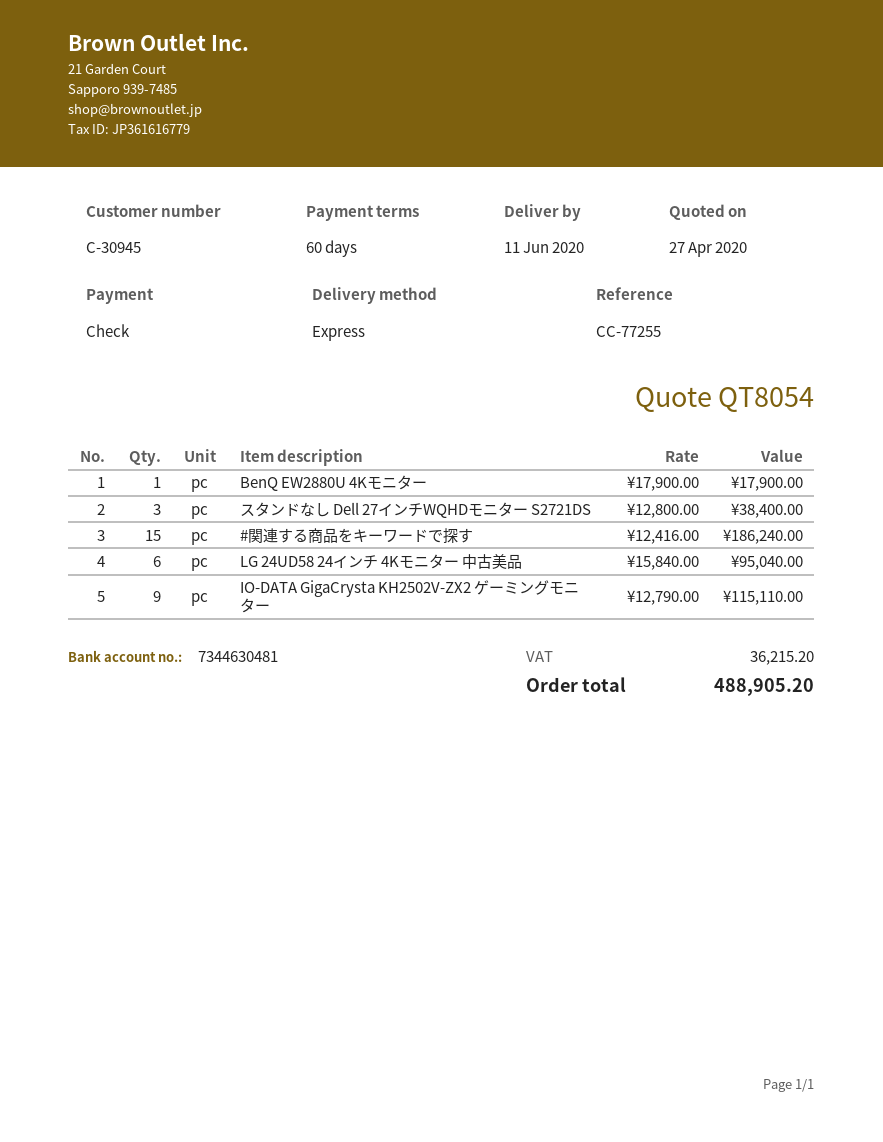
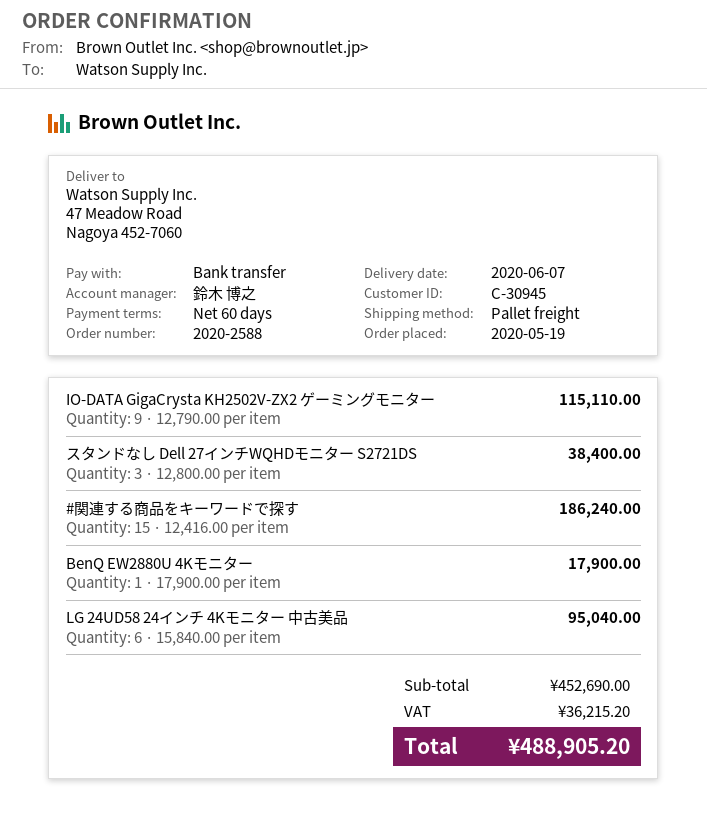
delivery date: 2020-06-11 -> 2020-06-07
payment method: cheque -> bank transfer
shipping method: express -> pallet freight

